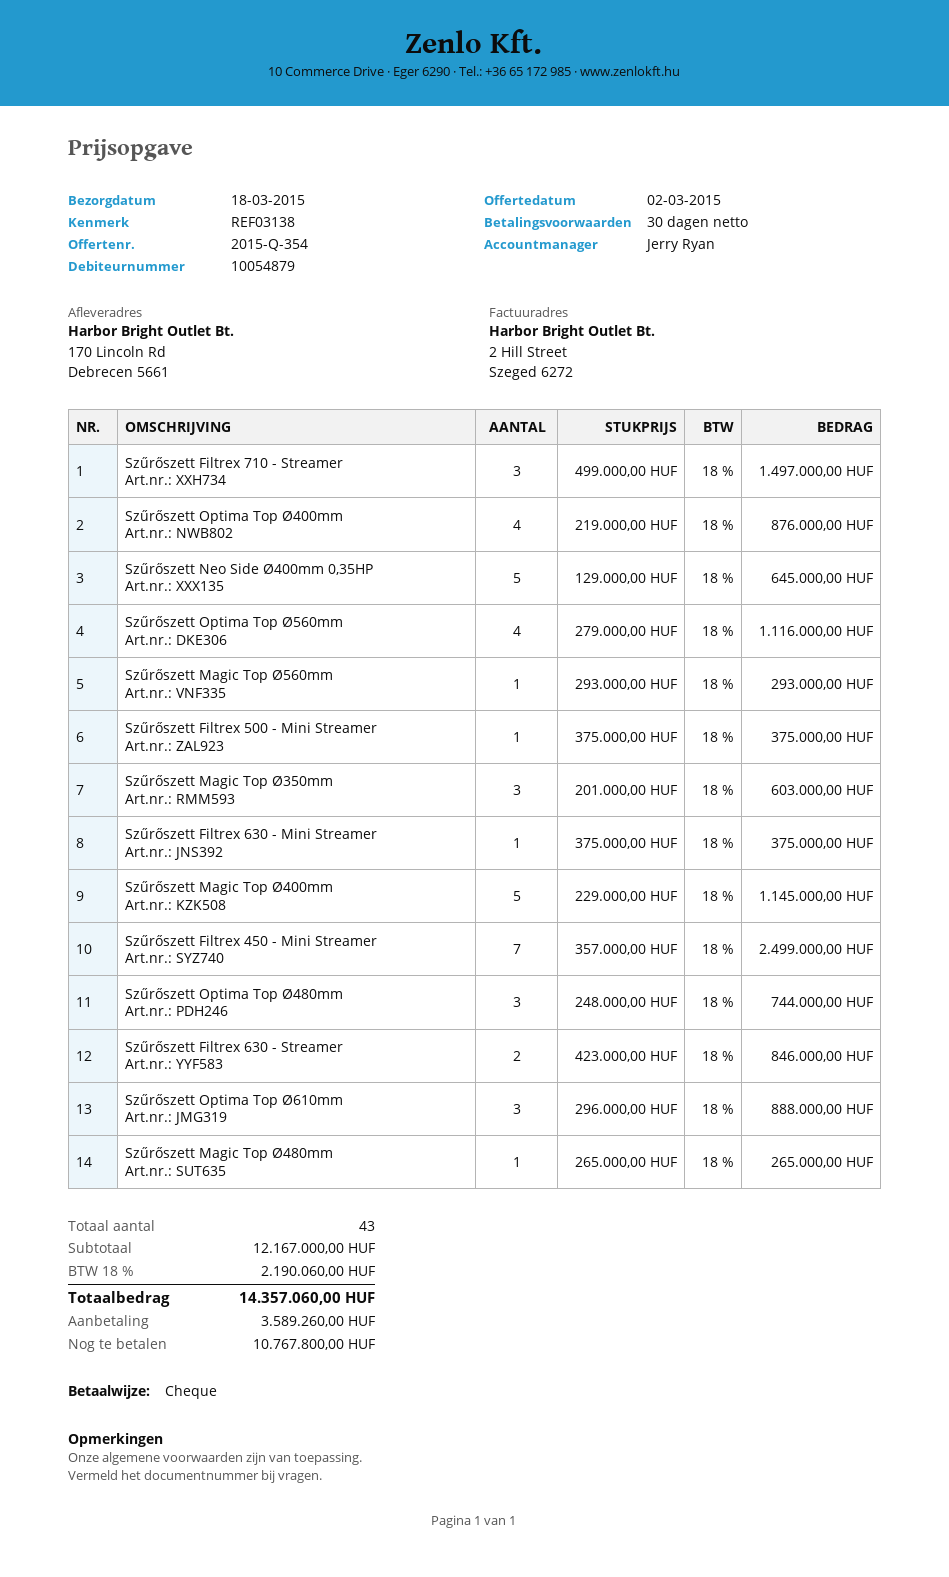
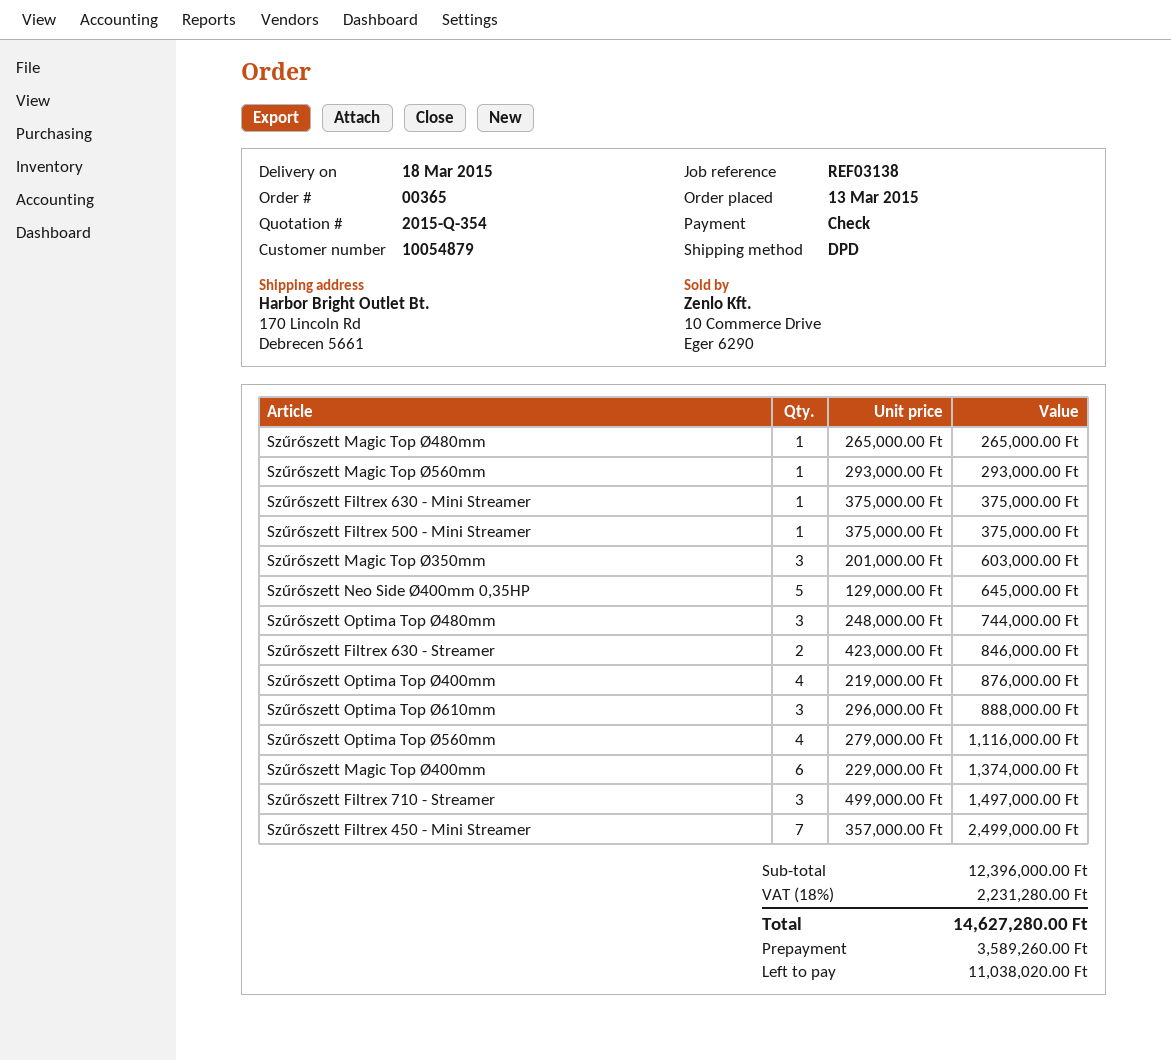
Szűrőszett Magic Top Ø400mm: 5 x 229000.00 = 1145000.00 -> 6 x 229000.00 = 1374000.00
subtotal: 12167000.00 -> 12396000.00
tax: 18% = 2190060.00 -> 18% = 2231280.00
total: 14357060.00 -> 14627280.00
balance: 10767800.00 -> 11038020.00

